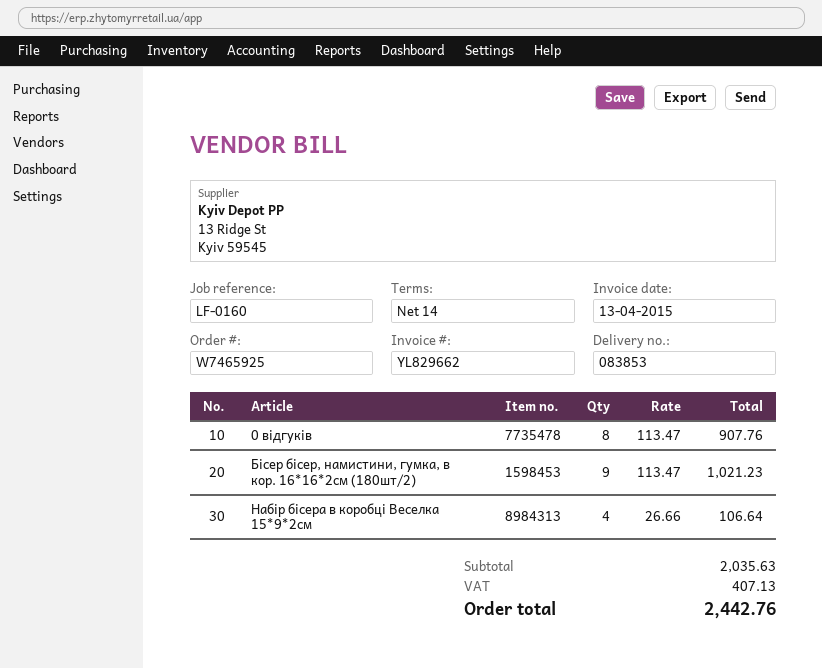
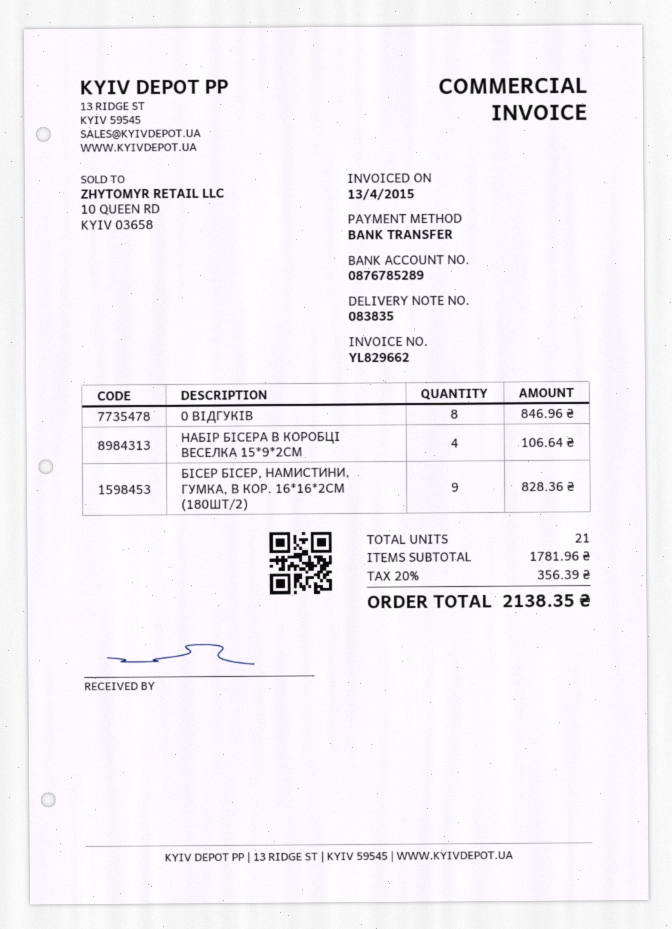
delivery note number: 083853 -> 083835
0 відгуків: 8 for 907.76 -> 8 for 846.96
Бісер бісер, намистини, гумка, в кор. 16*16*2см (180шт/2): 9 for 1021.23 -> 9 for 828.36
subtotal: 2035.63 -> 1781.96
tax: 407.13 -> 356.39
total: 2442.76 -> 2138.35

